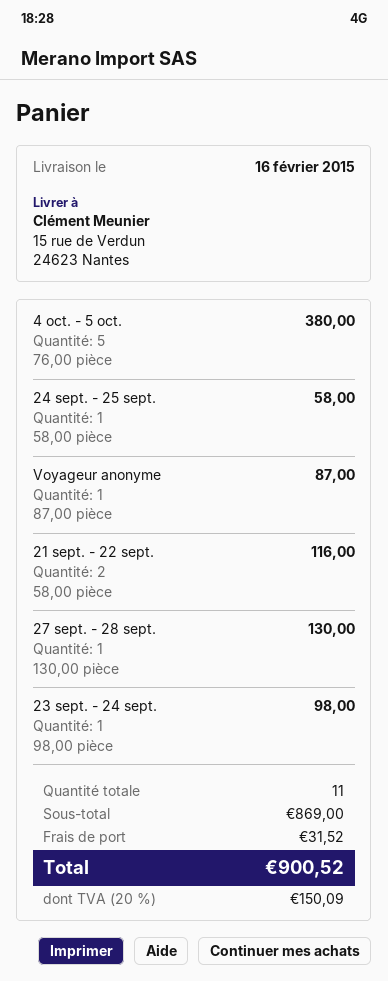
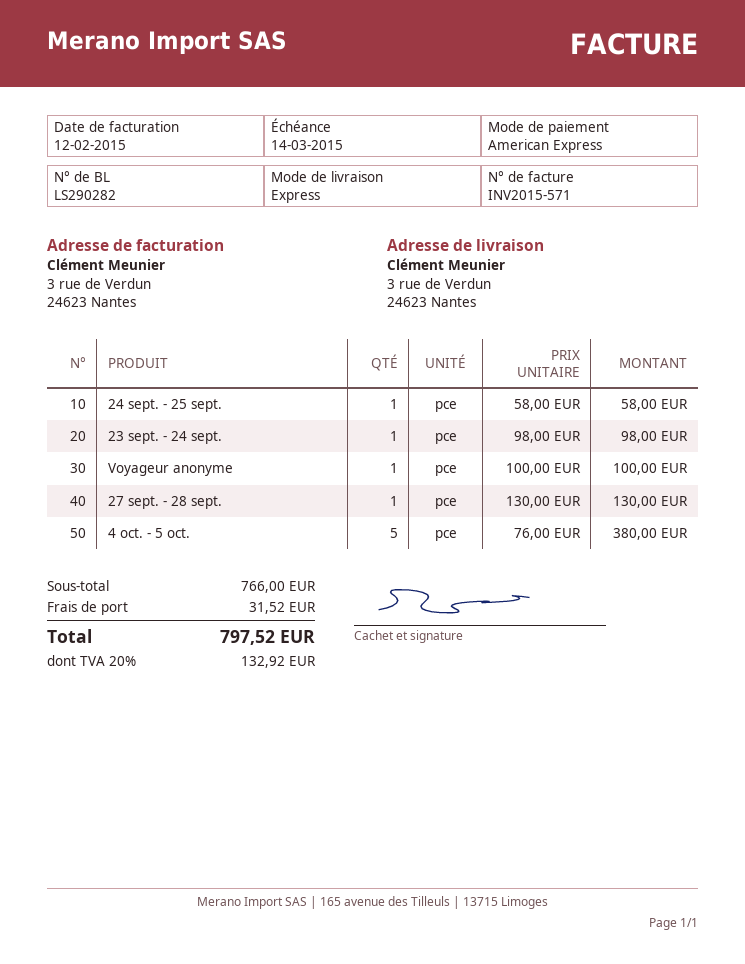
ship to: 15 rue de Verdun, 24623 Nantes -> 3 rue de Verdun, 24623 Nantes
Voyageur anonyme: 1 x 87.00 = 87.00 -> 1 x 100.00 = 100.00
21 sept. - 22 sept.: 2 x 58.00 = 116.00 -> none
subtotal: 869.00 -> 766.00
tax: 20% = 150.09 -> 20% = 132.92
total: 900.52 -> 797.52

